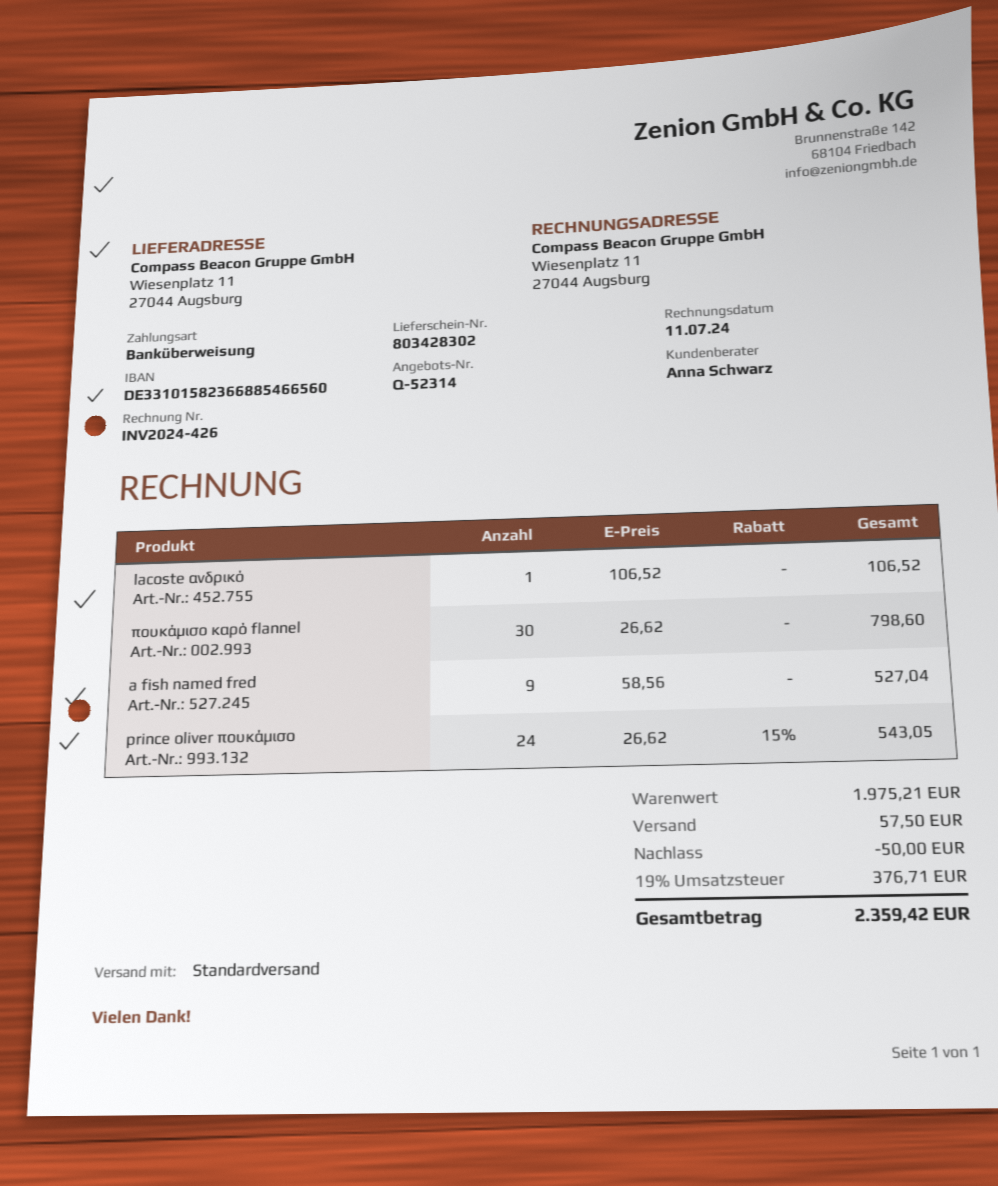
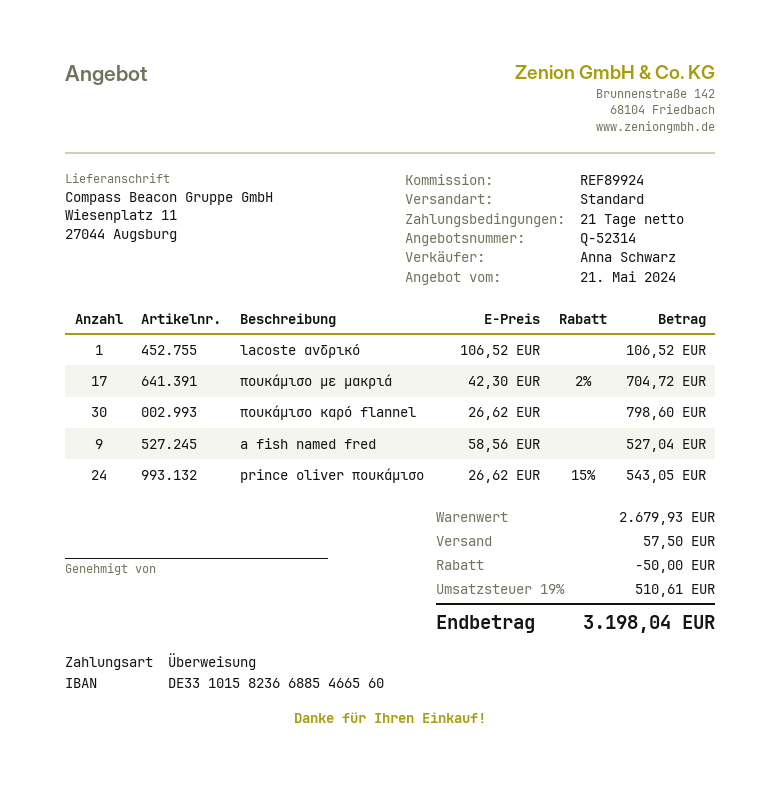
πουκάμισο με μακριά: none -> 17 x 42.30 - 2% = 704.72
subtotal: 1975.21 -> 2679.93
tax: 19% = 376.71 -> 19% = 510.61
total: 2359.42 -> 3198.04

